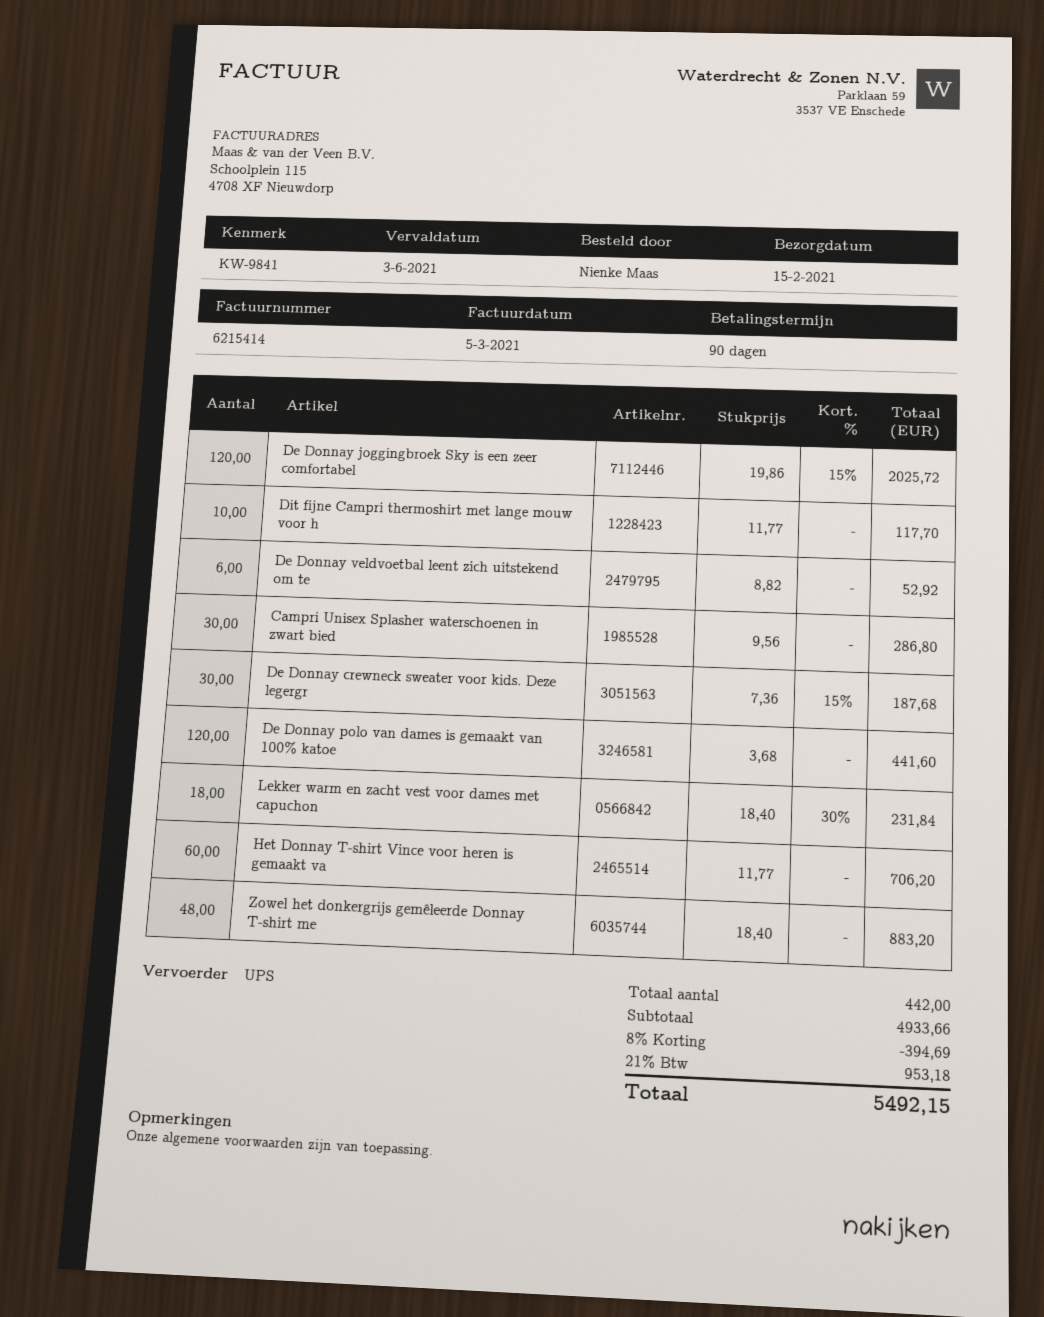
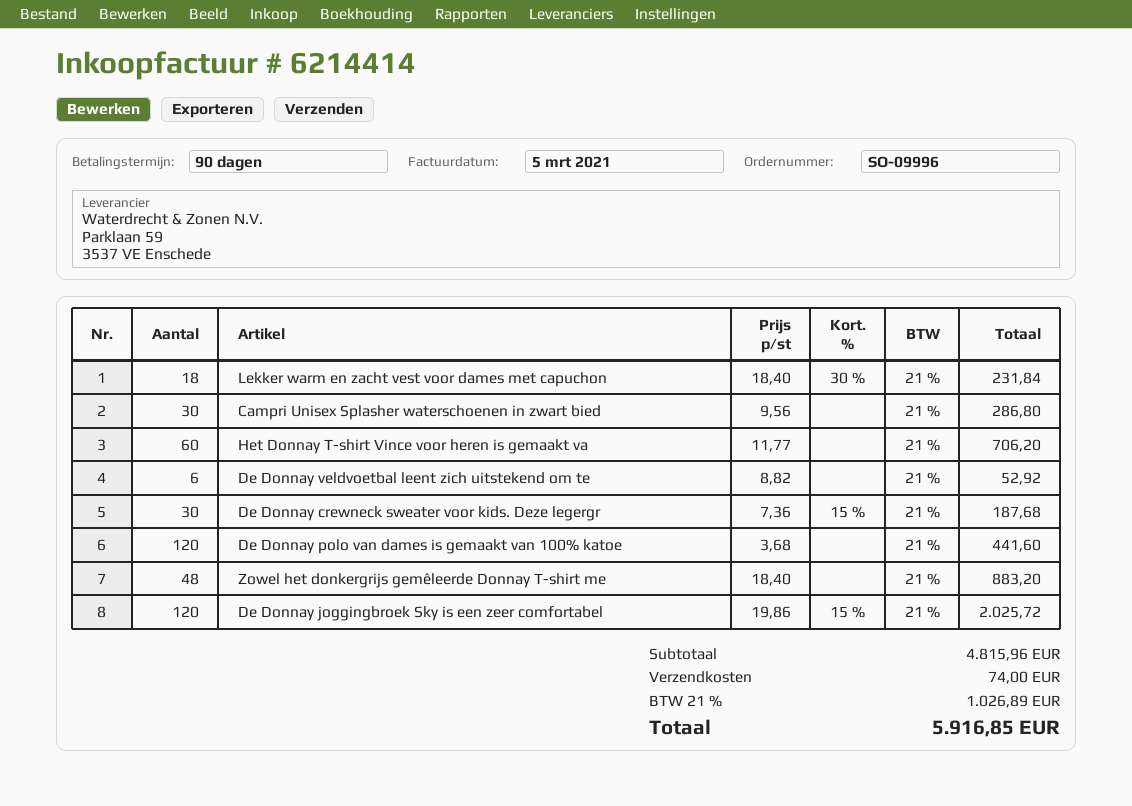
invoice number: 6215414 -> 6214414
Dit fijne Campri thermoshirt met lange mouw voor h: 10 x 11.77 = 117.70 -> none
subtotal: 4933.66 -> 4815.96
discount: 8% = 394.69 -> none
shipping: none -> 74.00
tax: 21% = 953.18 -> 21% = 1026.89
total: 5492.15 -> 5916.85

